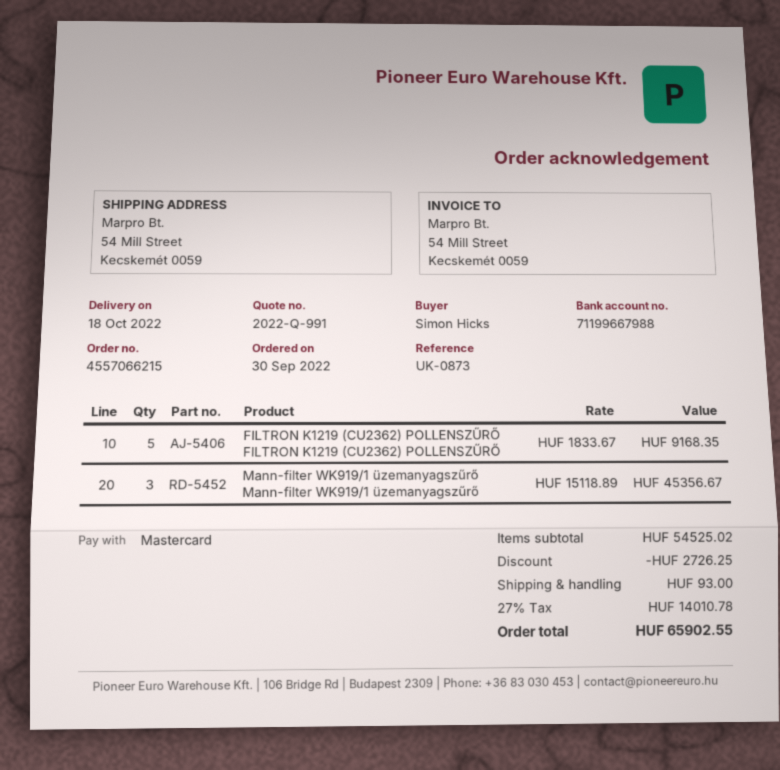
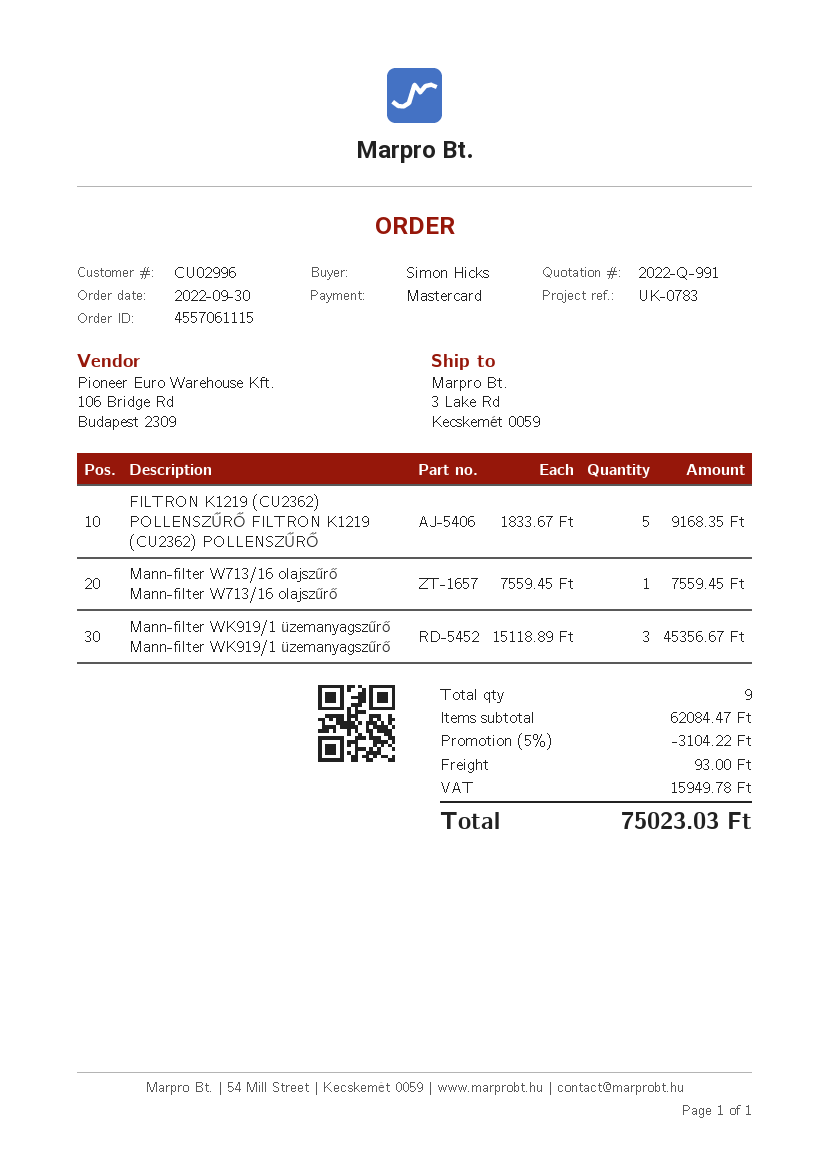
order number: 4557066215 -> 4557061115
reference: UK-0873 -> UK-0783
ship to: 54 Mill Street, Kecskemét 0059 -> 3 Lake Rd, Kecskemét 0059
Mann-filter W713/16 olajszűrő Mann-filter W713/16 olajszűrő: none -> 1 x 7559.45 = 7559.45
subtotal: 54525.02 -> 62084.47
discount: 2726.25 -> 3104.22
tax: 14010.78 -> 15949.78
total: 65902.55 -> 75023.03

